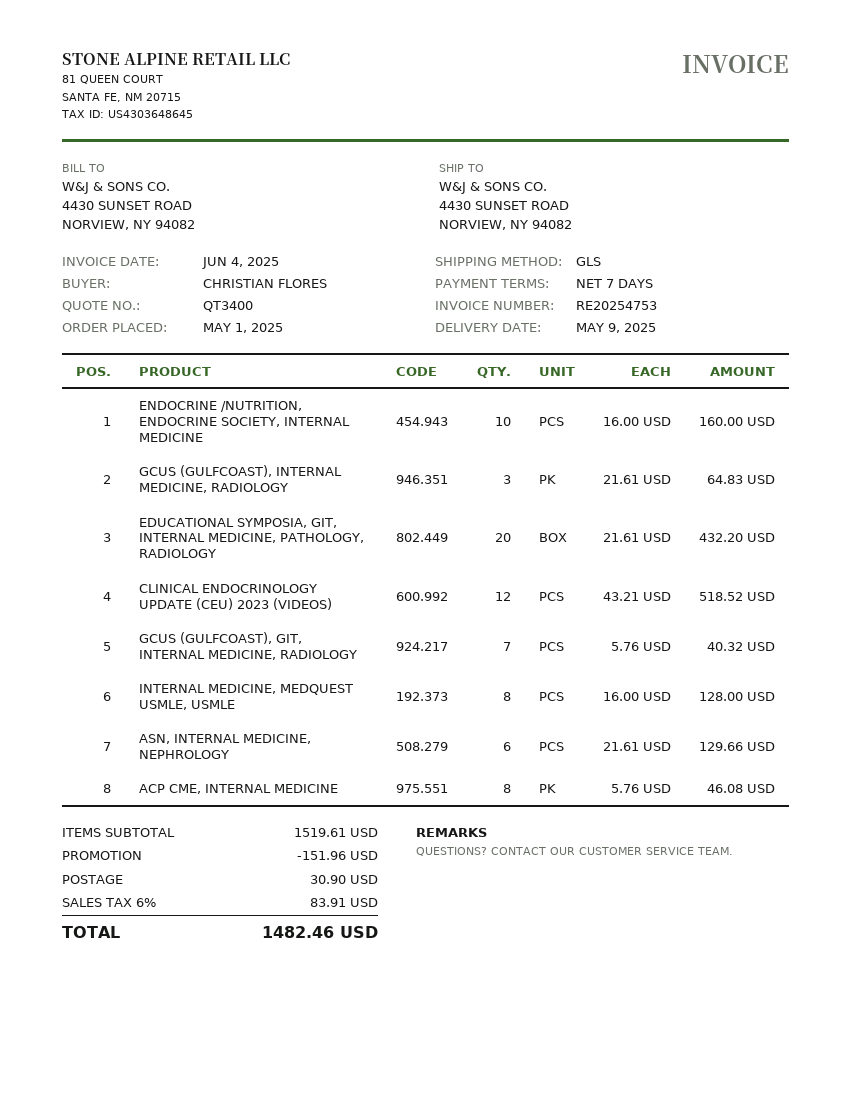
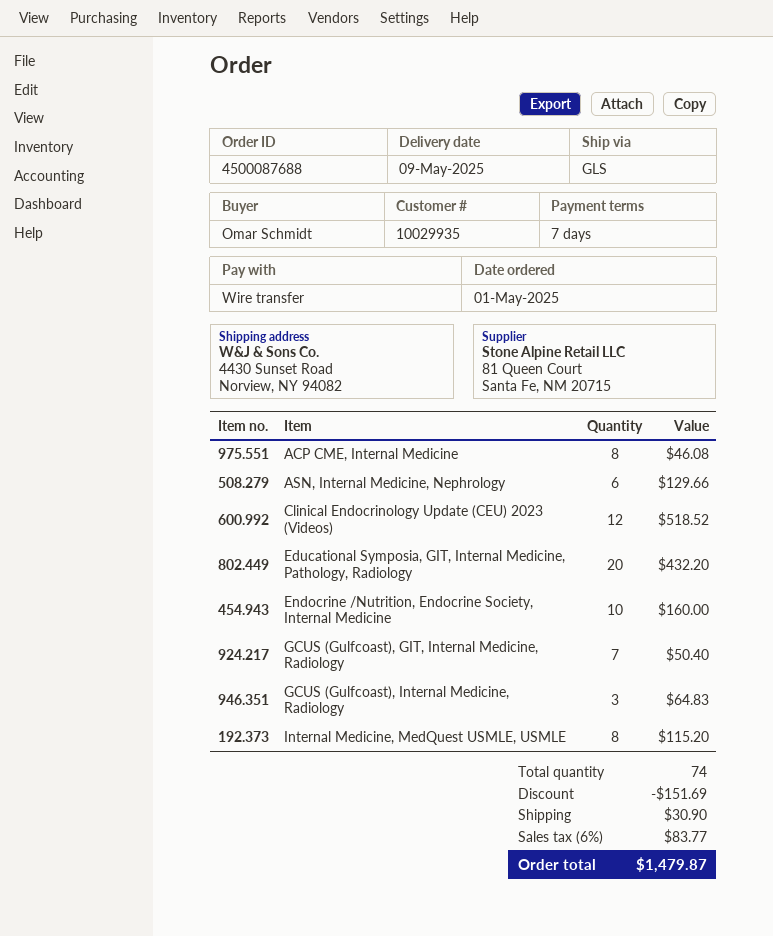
ordered by: CHRISTIAN FLORES -> Omar Schmidt
GCUS (GULFCOAST), GIT, INTERNAL MEDICINE, RADIOLOGY: 7 for 40.32 -> 7 for 50.40
INTERNAL MEDICINE, MEDQUEST USMLE, USMLE: 8 for 128.00 -> 8 for 115.20
discount: 151.96 -> 151.69
tax: 6% = 83.91 -> 6% = 83.77
total: 1482.46 -> 1479.87

